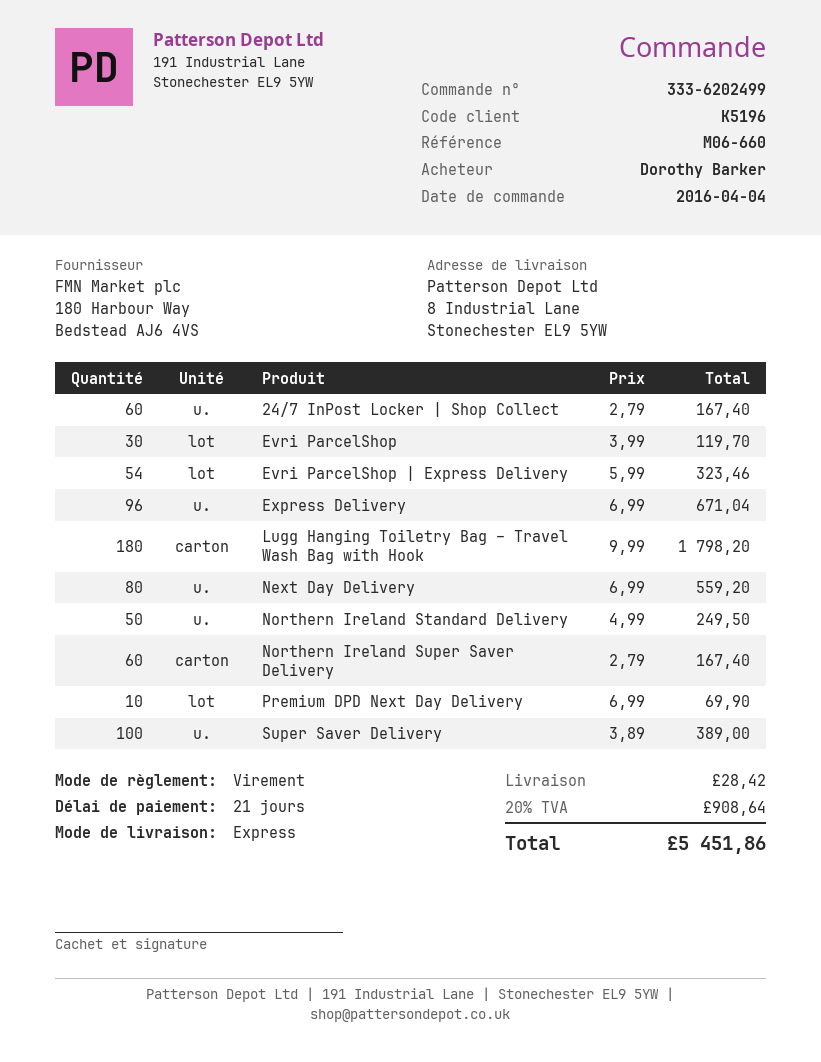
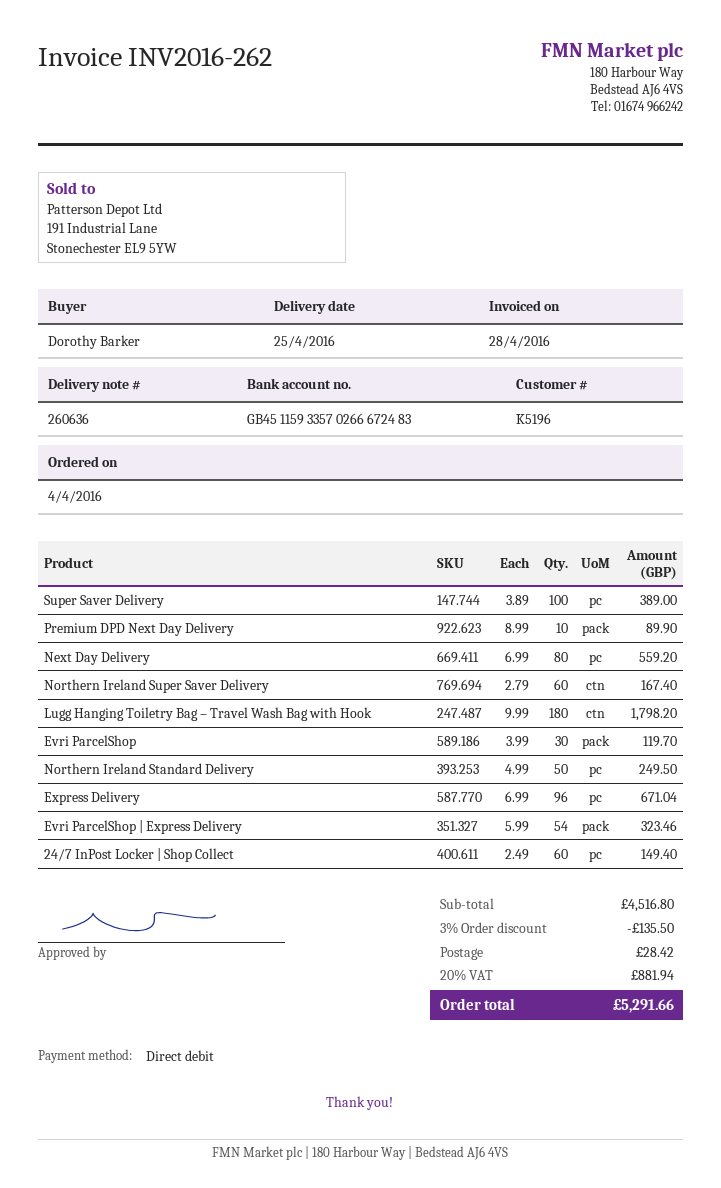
payment method: bank transfer -> direct debit
24/7 InPost Locker | Shop Collect: 60 x 2.79 = 167.40 -> 60 x 2.49 = 149.40
Premium DPD Next Day Delivery: 10 x 6.99 = 69.90 -> 10 x 8.99 = 89.90
discount: none -> 3% = 135.50
tax: 20% = 908.64 -> 20% = 881.94
total: 5451.86 -> 5291.66

